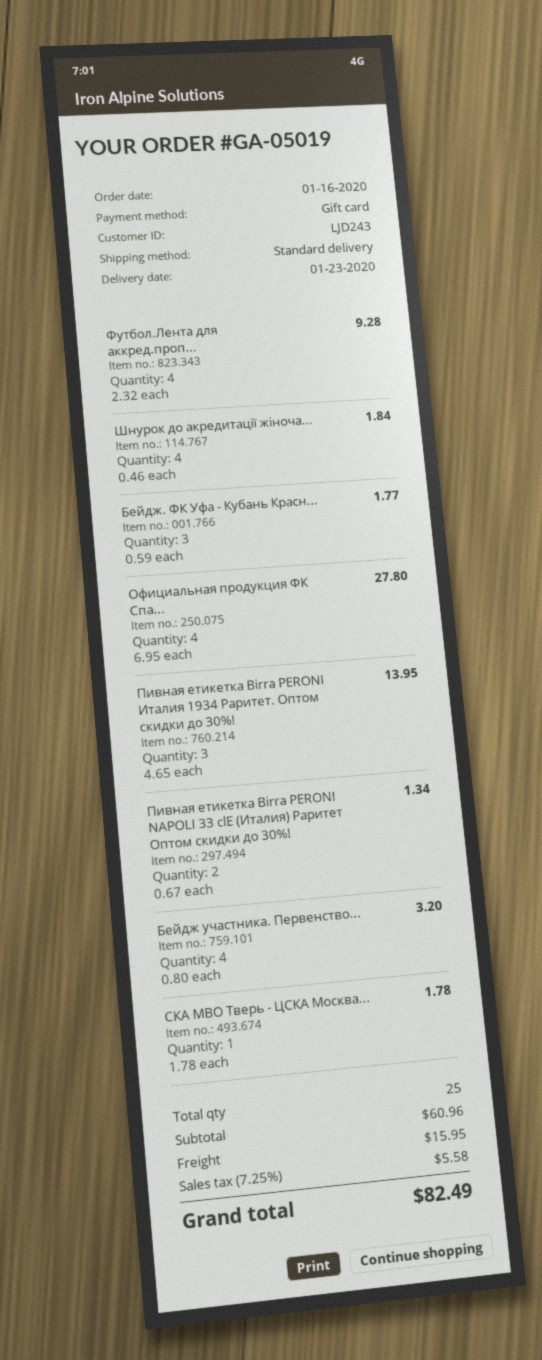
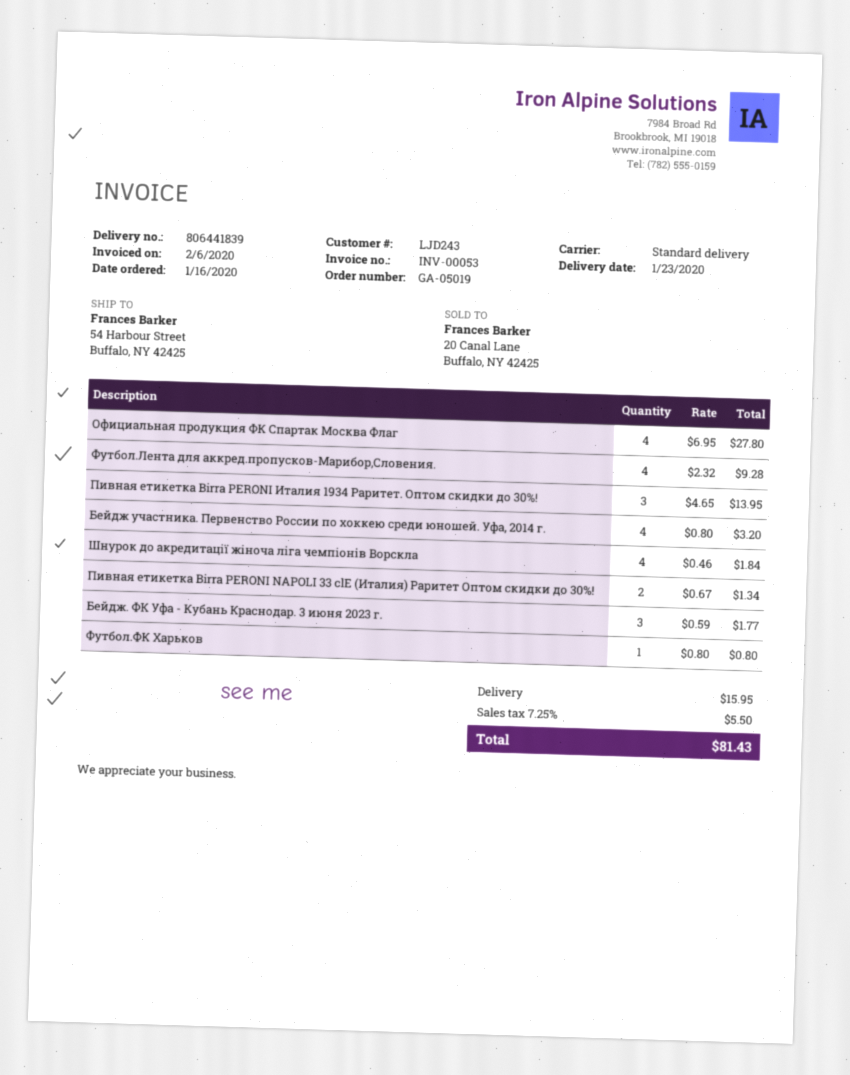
СКА МВО Тверь - ЦСКА Москва...: 1 x 1.78 = 1.78 -> none
Футбол.ФК Харьков: none -> 1 x 0.80 = 0.80
tax: 7.25% = 5.58 -> 7.25% = 5.50
total: 82.49 -> 81.43

